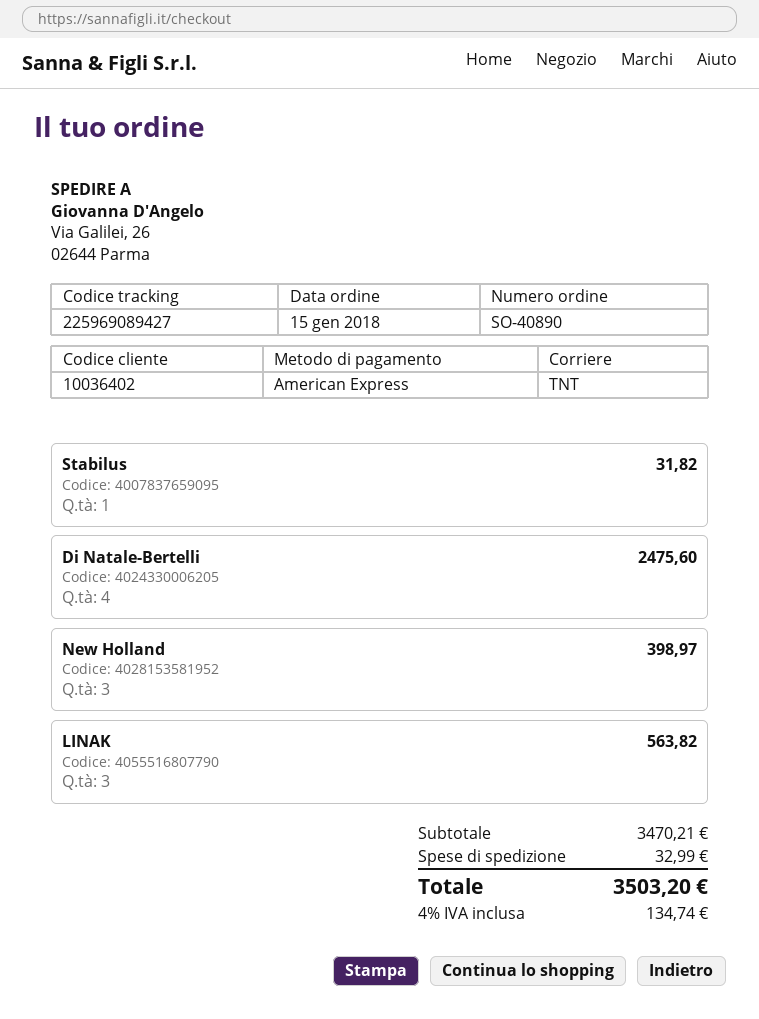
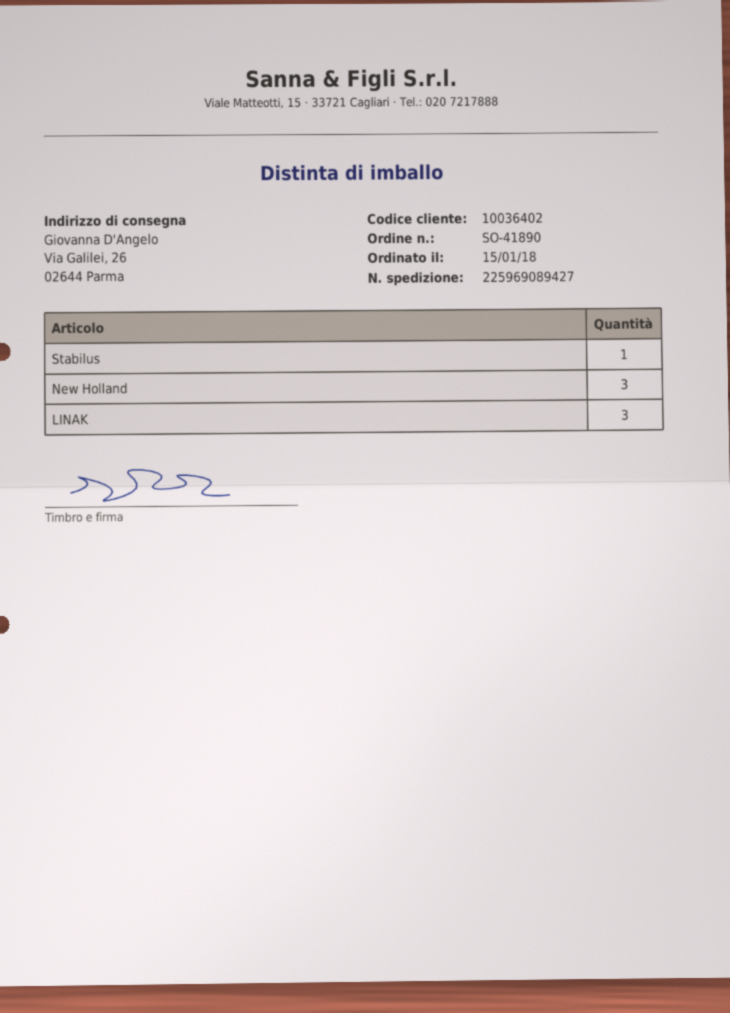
order number: SO-40890 -> SO-41890
Di Natale-Bertelli: 4 -> none

